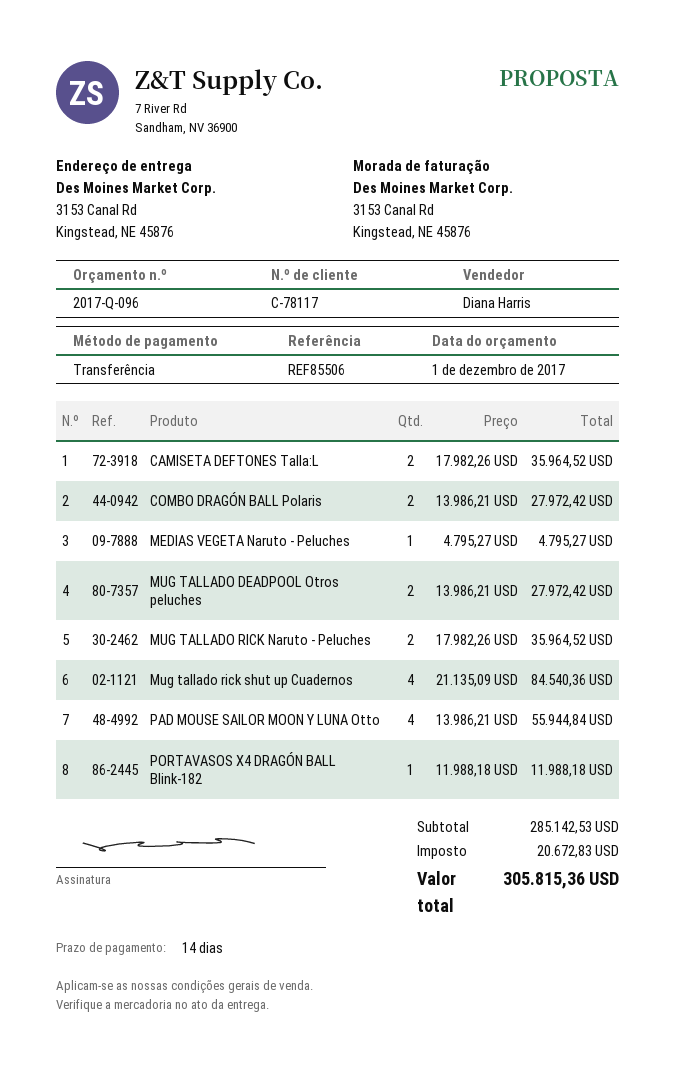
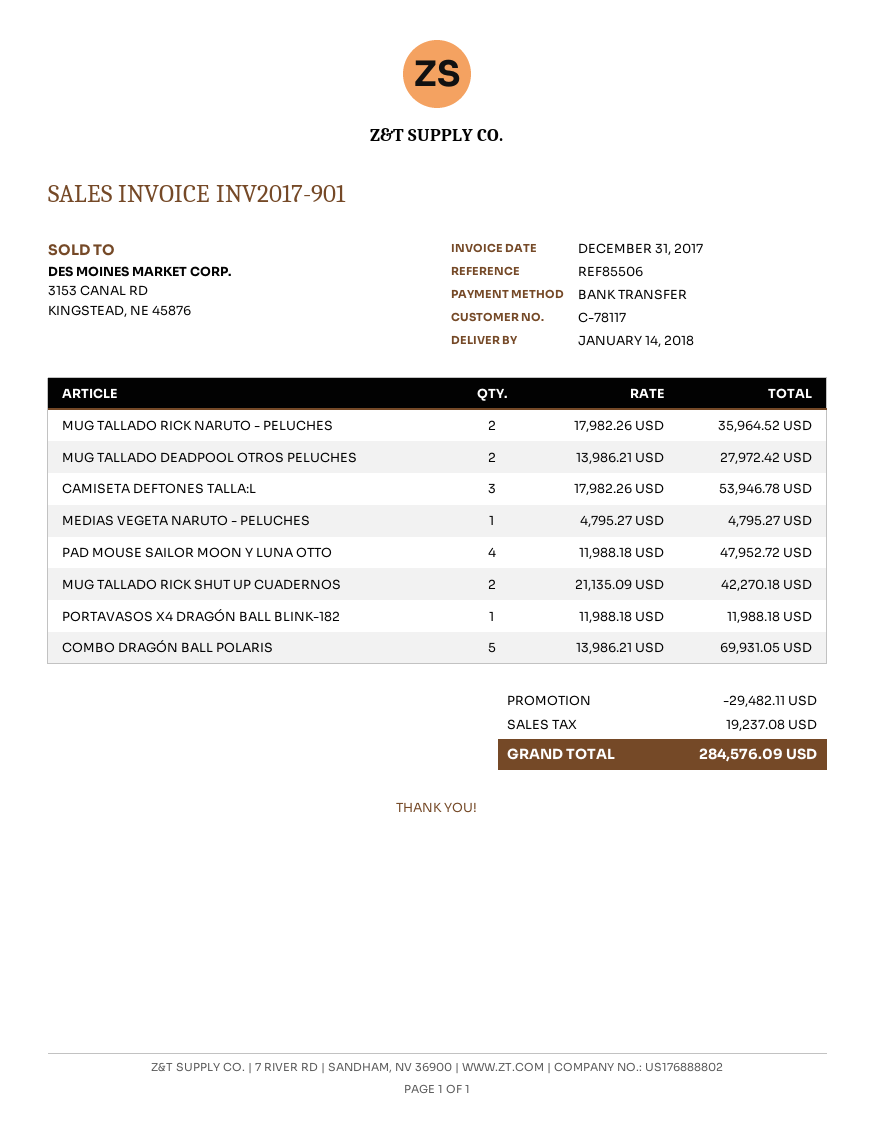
CAMISETA DEFTONES Talla:L: 2 x 17982.26 = 35964.52 -> 3 x 17982.26 = 53946.78
COMBO DRAGÓN BALL Polaris: 2 x 13986.21 = 27972.42 -> 5 x 13986.21 = 69931.05
Mug tallado rick shut up Cuadernos: 4 x 21135.09 = 84540.36 -> 2 x 21135.09 = 42270.18
PAD MOUSE SAILOR MOON Y LUNA Otto: 4 x 13986.21 = 55944.84 -> 4 x 11988.18 = 47952.72
discount: none -> 29482.11
tax: 20672.83 -> 19237.08
total: 305815.36 -> 284576.09

